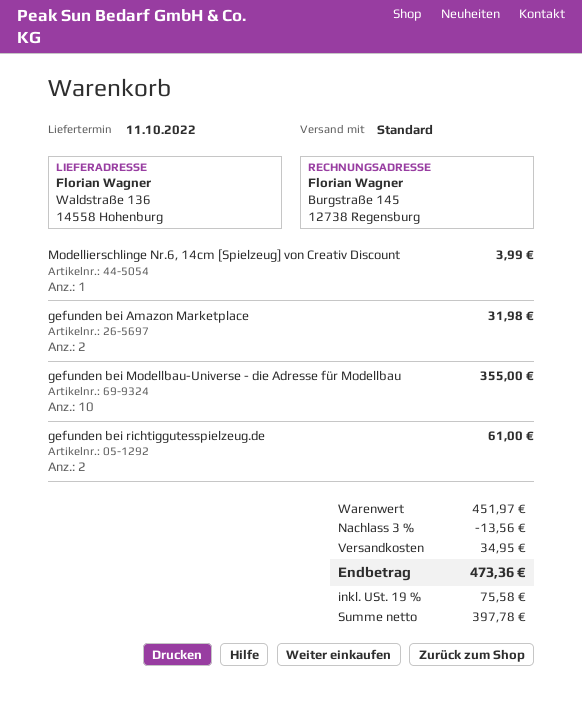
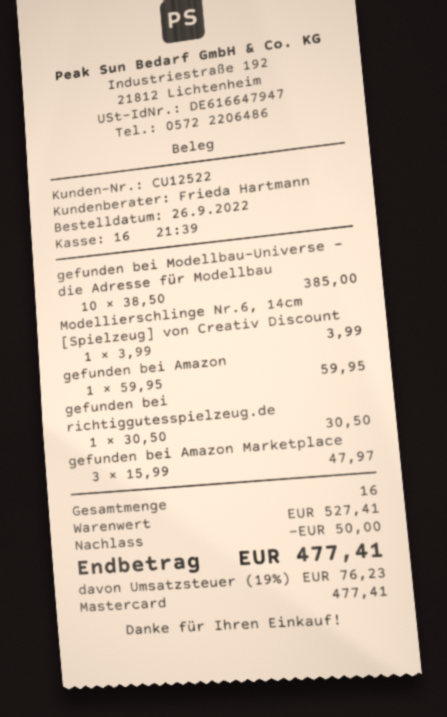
gefunden bei Amazon Marketplace: 2 for 31.98 -> 3 for 47.97
gefunden bei Modellbau-Universe - die Adresse für Modellbau: 10 for 355.00 -> 10 for 385.00
gefunden bei richtiggutesspielzeug.de: 2 for 61.00 -> 1 for 30.50
gefunden bei Amazon: none -> 1 for 59.95
subtotal: 451.97 -> 527.41
discount: 13.56 -> 50.00
shipping: 34.95 -> none
tax: 19% = 75.58 -> 19% = 76.23
total: 473.36 -> 477.41

